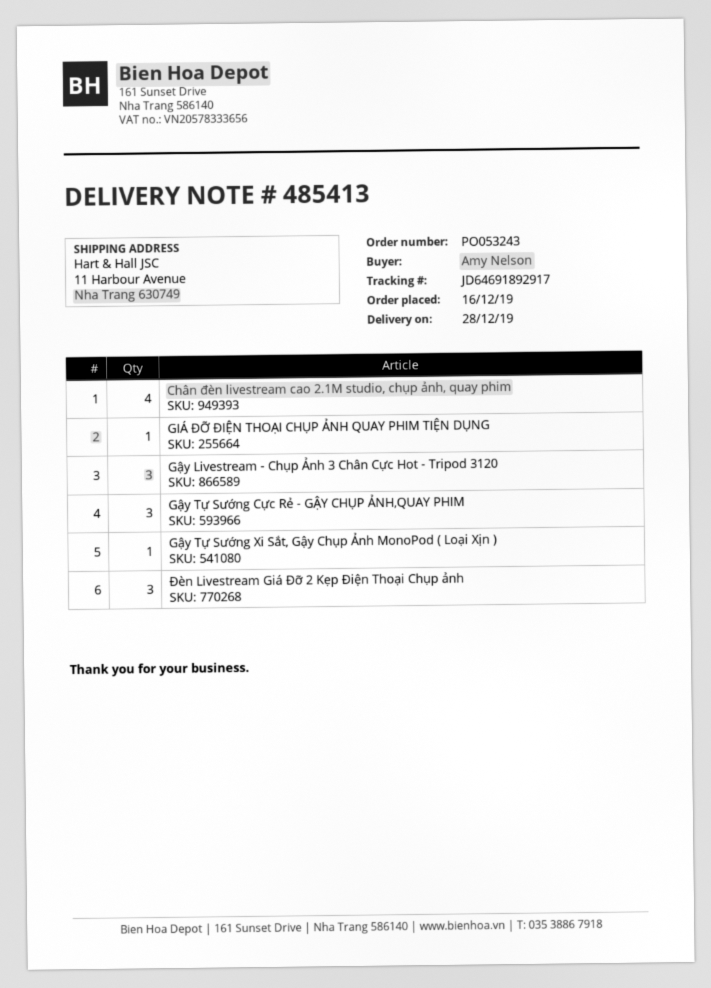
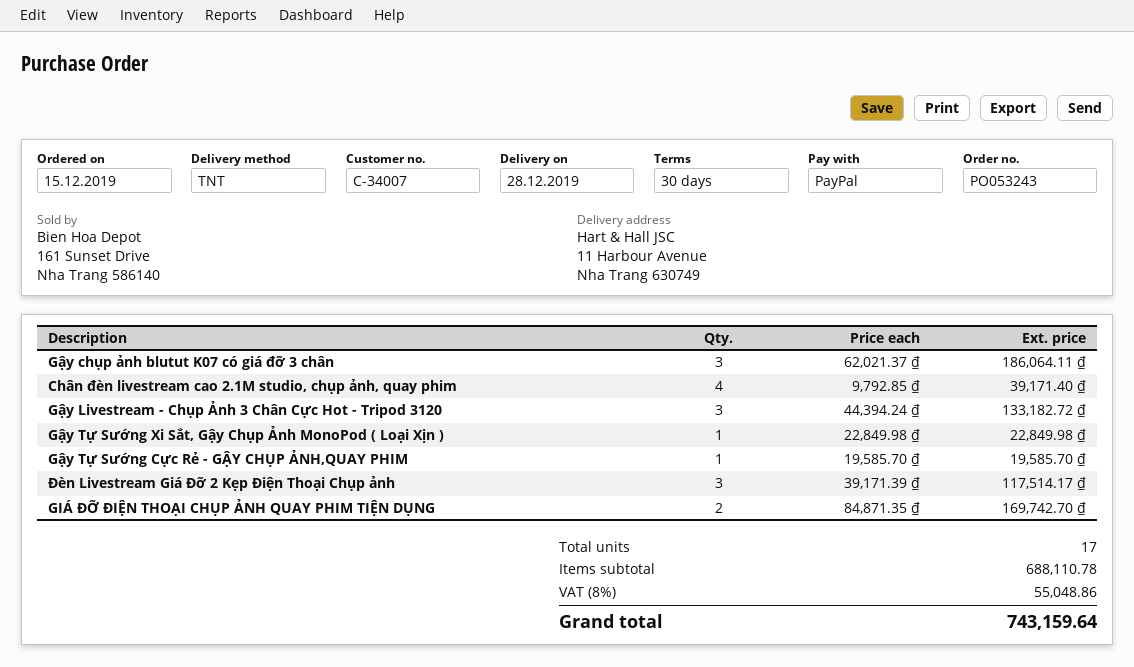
order date: 2019-12-16 -> 2019-12-15
GIÁ ĐỠ ĐIỆN THOẠI CHỤP ẢNH QUAY PHIM TIỆN DỤNG: 1 -> 2
Gậy Tự Sướng Cực Rẻ - GẬY CHỤP ẢNH,QUAY PHIM: 3 -> 1
Gậy chụp ảnh blutut K07 có giá đỡ 3 chân: none -> 3

